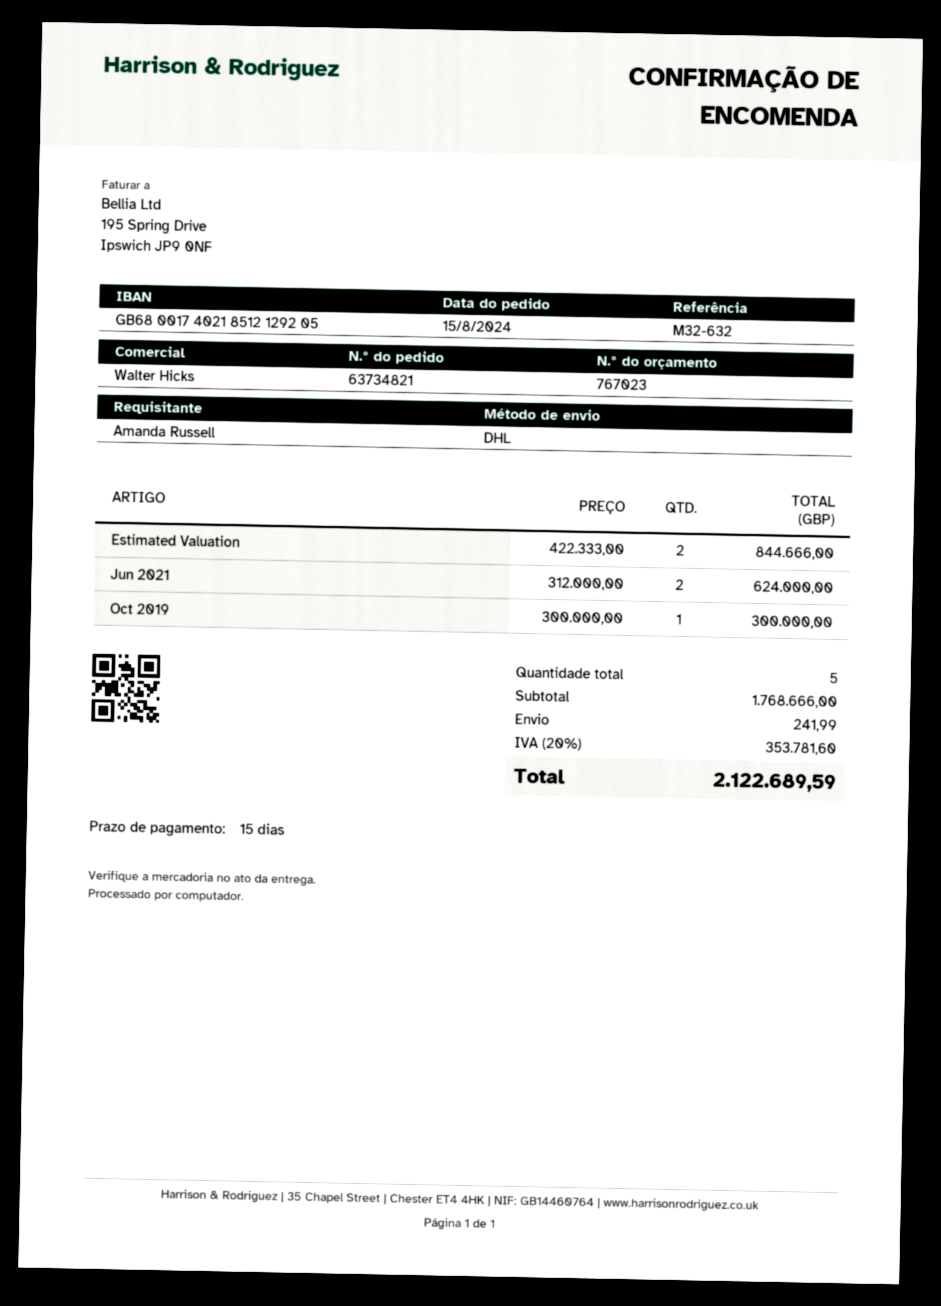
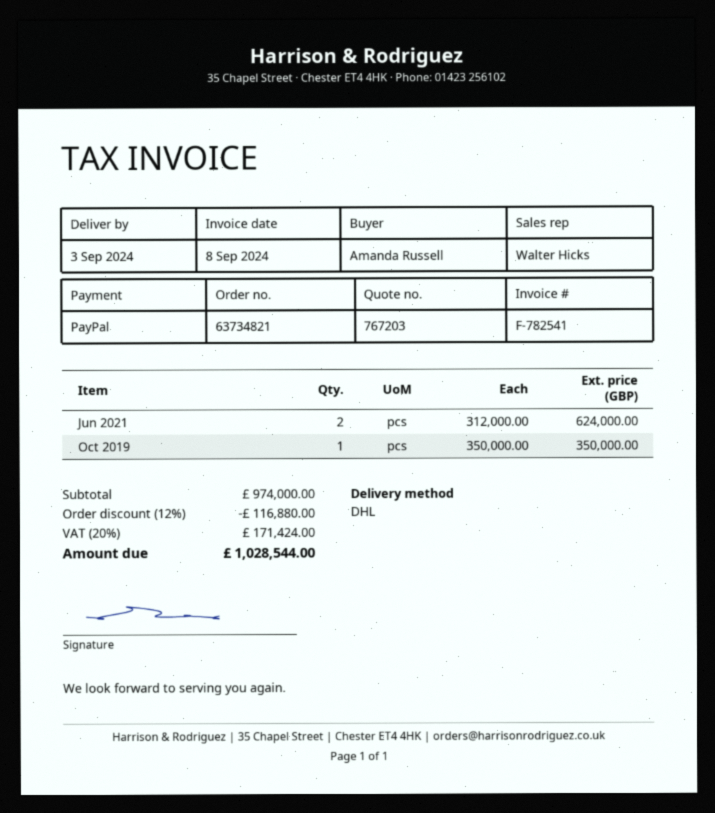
quote number: 767023 -> 767203
Estimated Valuation: 2 x 422333.00 = 844666.00 -> none
Oct 2019: 1 x 300000.00 = 300000.00 -> 1 x 350000.00 = 350000.00
subtotal: 1768666.00 -> 974000.00
discount: none -> 12% = 116880.00
shipping: 241.99 -> none
tax: 20% = 353781.60 -> 20% = 171424.00
total: 2122689.59 -> 1028544.00

